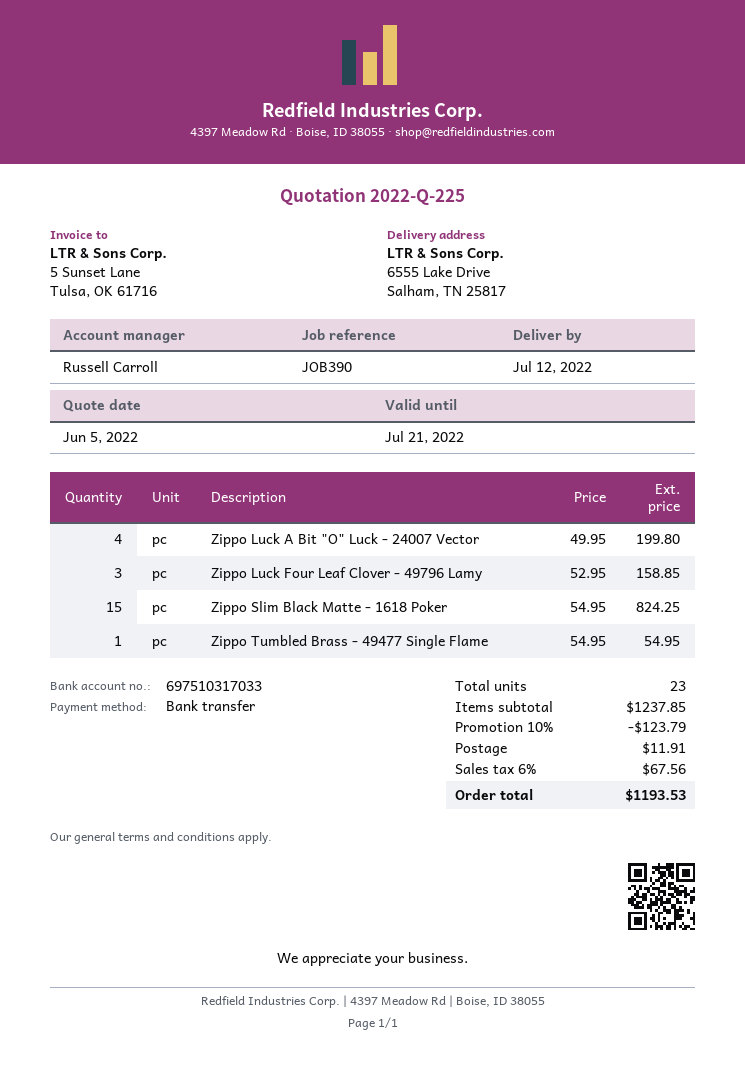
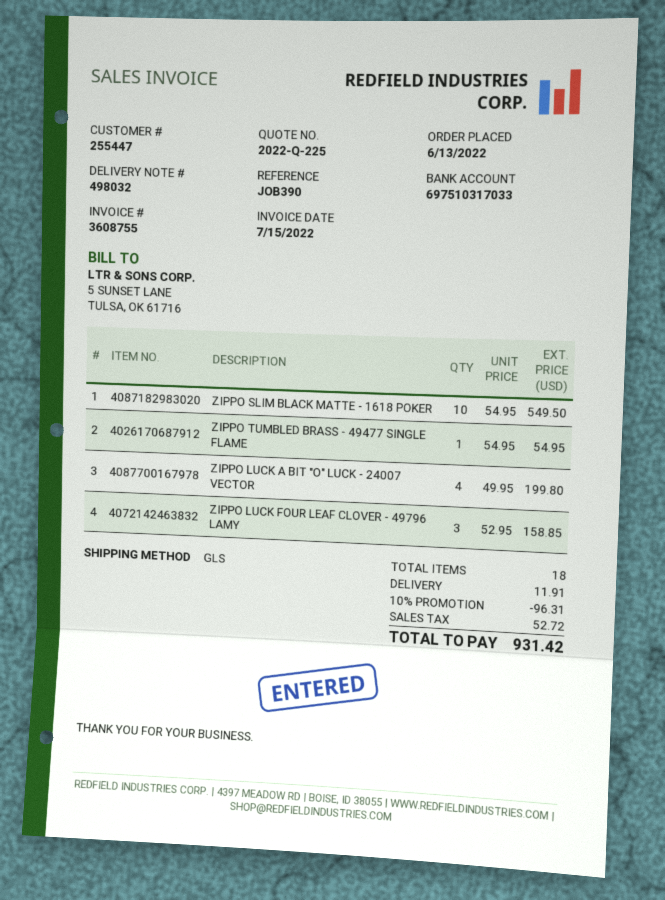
Zippo Slim Black Matte - 1618 Poker: 15 x 54.95 = 824.25 -> 10 x 54.95 = 549.50
total quantity: 23 -> 18
discount: 10% = 123.79 -> 10% = 96.31
tax: 67.56 -> 52.72
total: 1193.53 -> 931.42

